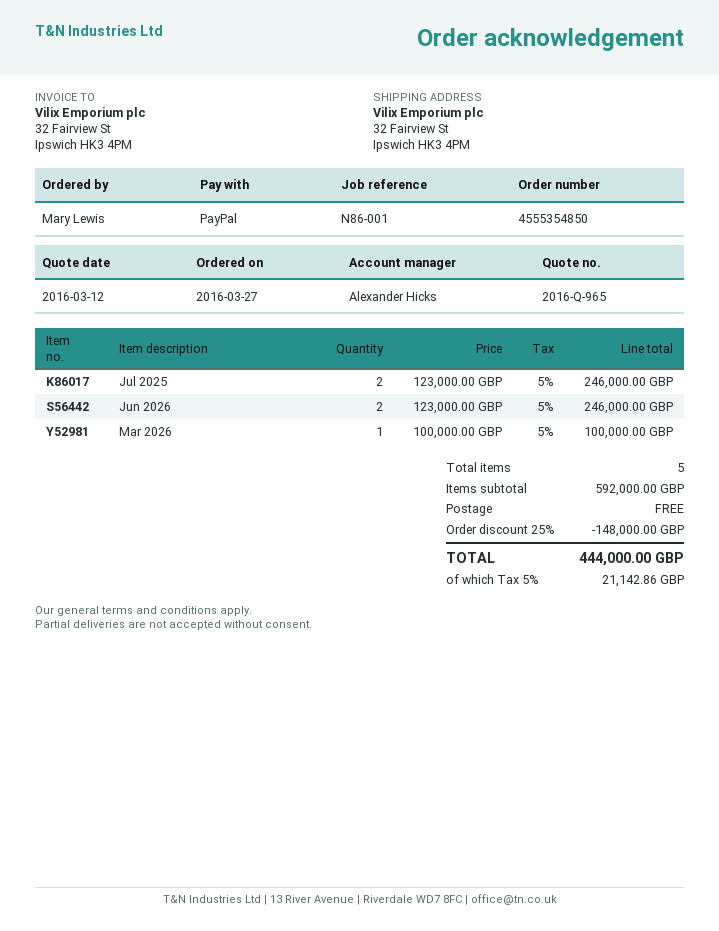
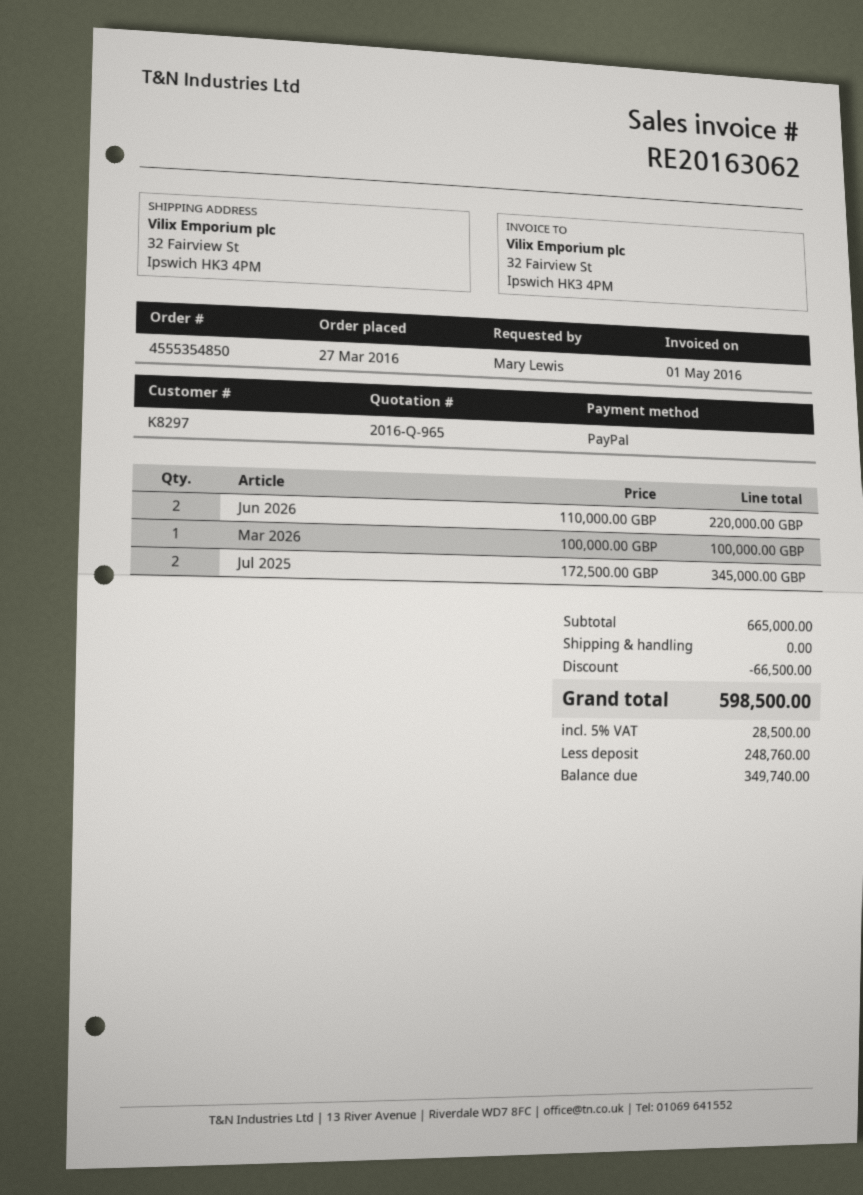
Jul 2025: 2 x 123000.00 = 246000.00 -> 2 x 172500.00 = 345000.00
Jun 2026: 2 x 123000.00 = 246000.00 -> 2 x 110000.00 = 220000.00
subtotal: 592000.00 -> 665000.00
discount: 148000.00 -> 66500.00
tax: 5% = 21142.86 -> 5% = 28500.00
total: 444000.00 -> 598500.00

